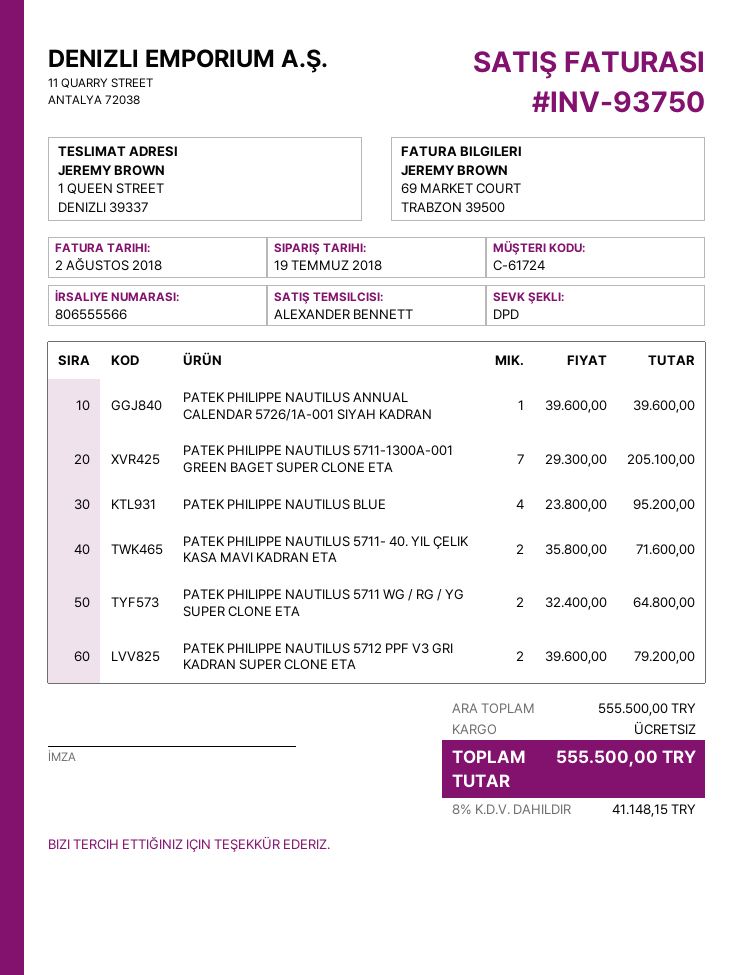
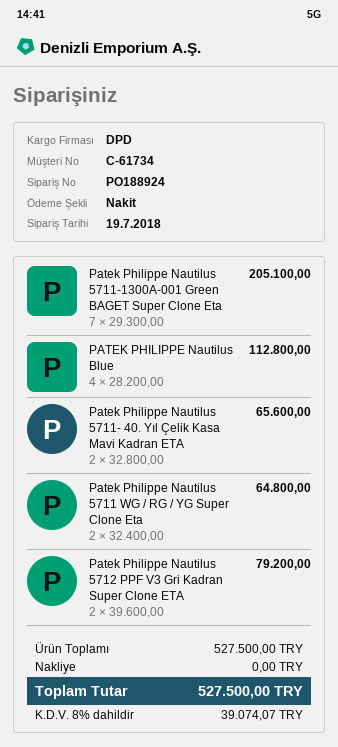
customer number: C-61724 -> C-61734
PATEK PHILIPPE NAUTILUS ANNUAL CALENDAR 5726/1A-001 SIYAH KADRAN: 1 x 39600.00 = 39600.00 -> none
PATEK PHILIPPE NAUTILUS BLUE: 4 x 23800.00 = 95200.00 -> 4 x 28200.00 = 112800.00
PATEK PHILIPPE NAUTILUS 5711- 40. YIL ÇELIK KASA MAVI KADRAN ETA: 2 x 35800.00 = 71600.00 -> 2 x 32800.00 = 65600.00
subtotal: 555500.00 -> 527500.00
tax: 8% = 41148.15 -> 8% = 39074.07
total: 555500.00 -> 527500.00

